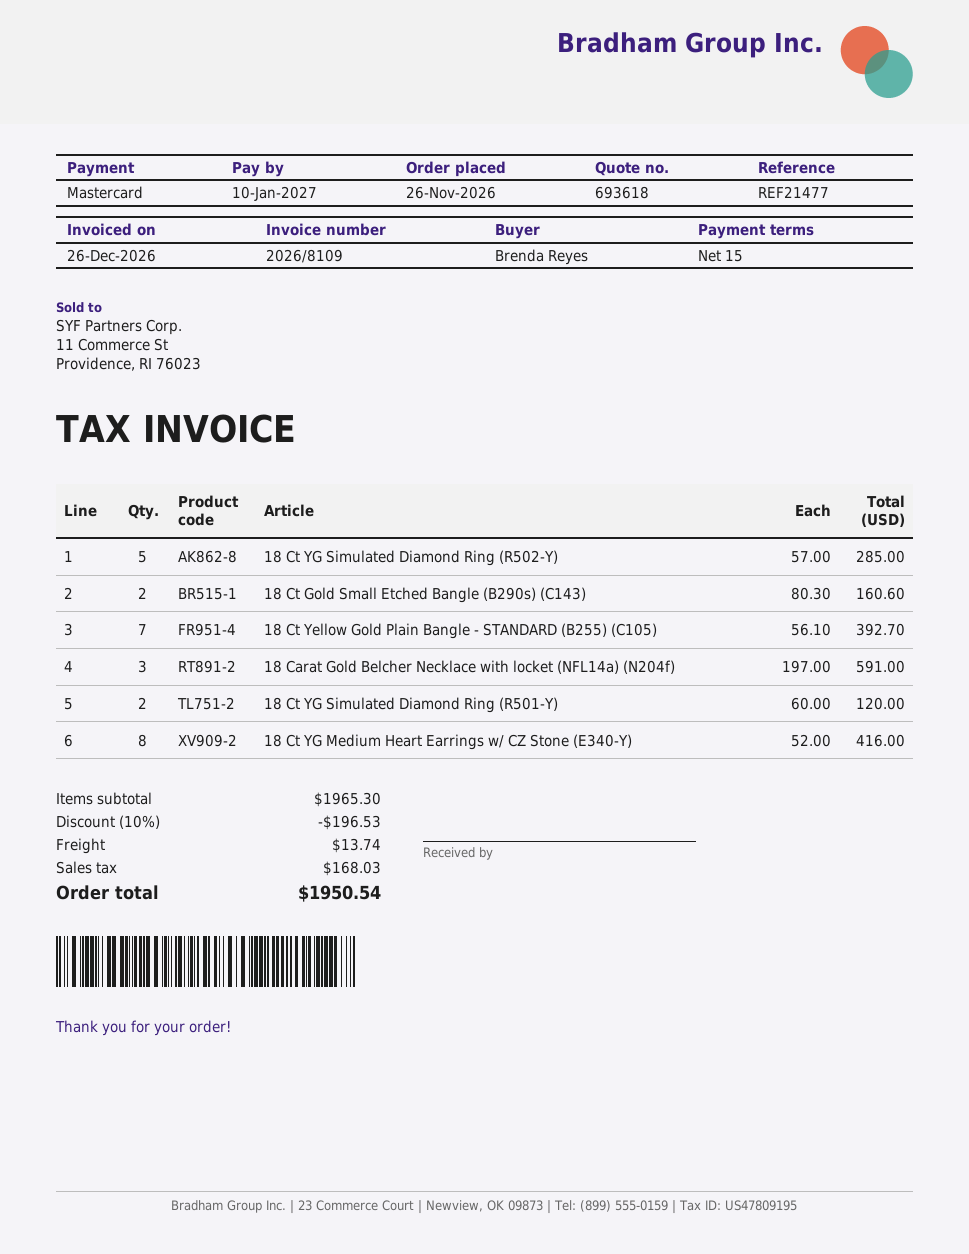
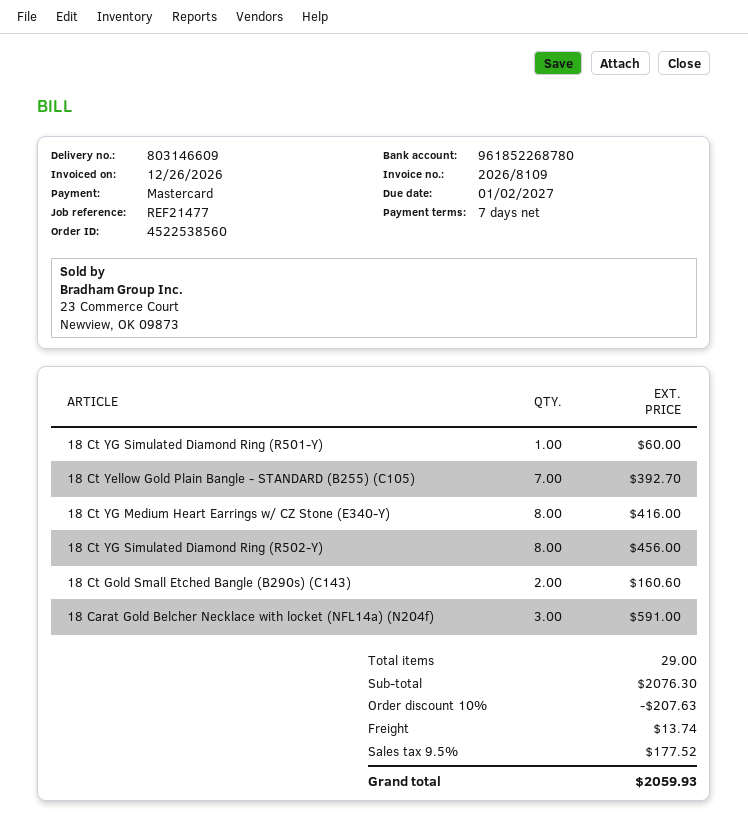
payment terms: 15 days -> 7 days
due date: 2027-01-10 -> 2027-01-02
18 Ct YG Simulated Diamond Ring (R502-Y): 5 for 285.00 -> 8 for 456.00
18 Ct YG Simulated Diamond Ring (R501-Y): 2 for 120.00 -> 1 for 60.00
subtotal: 1965.30 -> 2076.30
discount: 10% = 196.53 -> 10% = 207.63
tax: 168.03 -> 177.52
total: 1950.54 -> 2059.93

